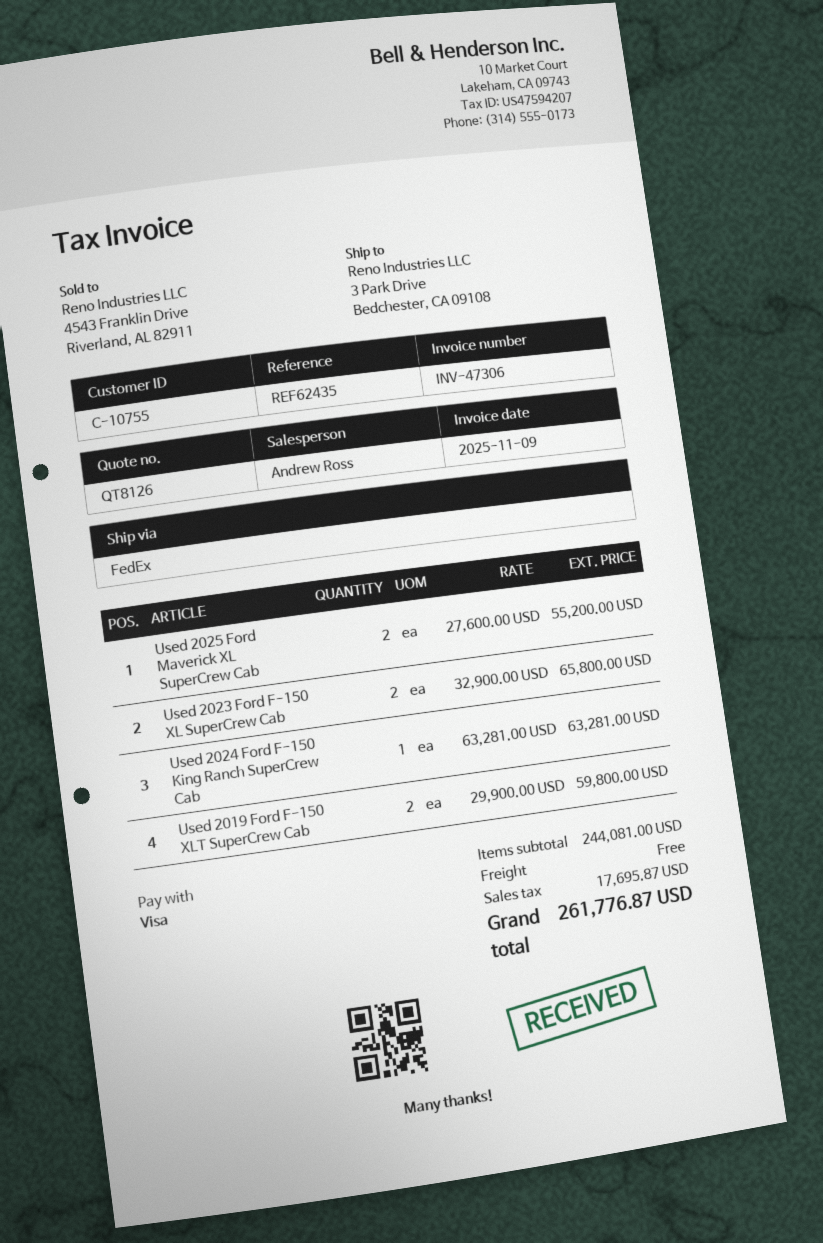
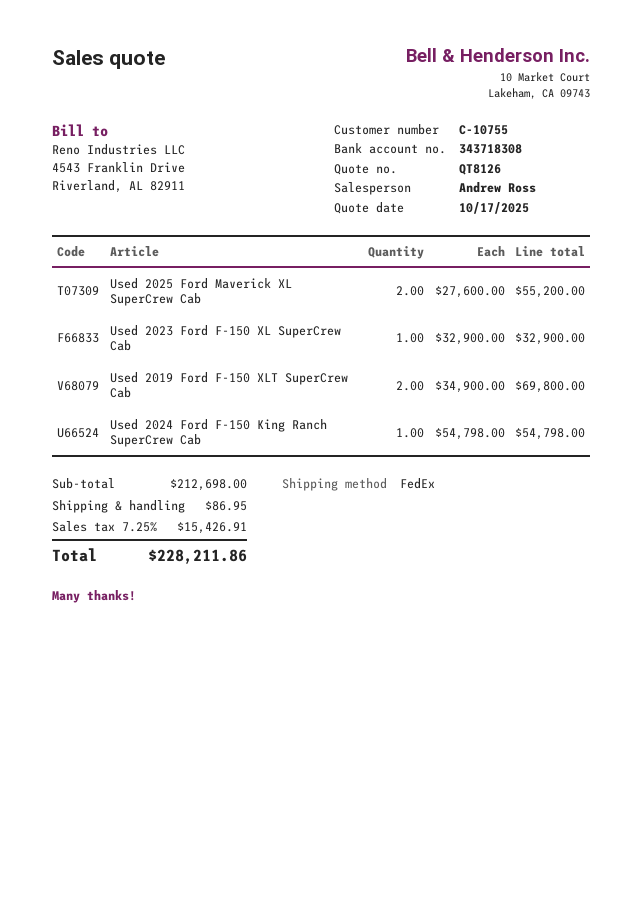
Used 2023 Ford F-150 XL SuperCrew Cab: 2 x 32900.00 = 65800.00 -> 1 x 32900.00 = 32900.00
Used 2024 Ford F-150 King Ranch SuperCrew Cab: 1 x 63281.00 = 63281.00 -> 1 x 54798.00 = 54798.00
Used 2019 Ford F-150 XLT SuperCrew Cab: 2 x 29900.00 = 59800.00 -> 2 x 34900.00 = 69800.00
subtotal: 244081.00 -> 212698.00
shipping: 0.00 -> 86.95
tax: 17695.87 -> 15426.91
total: 261776.87 -> 228211.86

